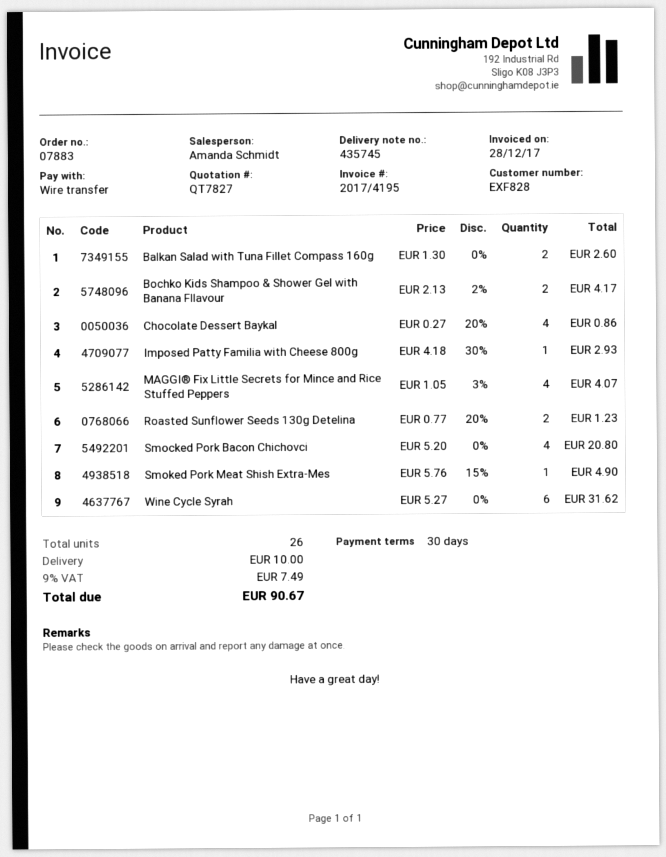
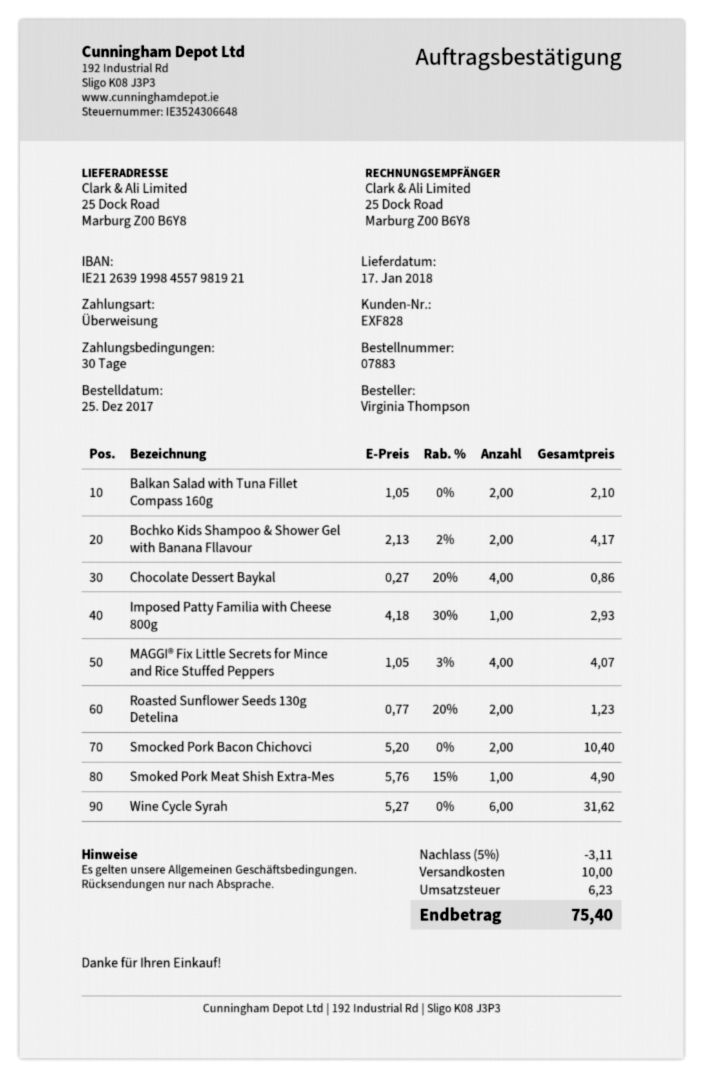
Balkan Salad with Tuna Fillet Compass 160g: 2 x 1.30 = 2.60 -> 2 x 1.05 = 2.10
Smocked Pork Bacon Chichovci: 4 x 5.20 = 20.80 -> 2 x 5.20 = 10.40
discount: none -> 5% = 3.11
tax: 7.49 -> 6.23
total: 90.67 -> 75.40

